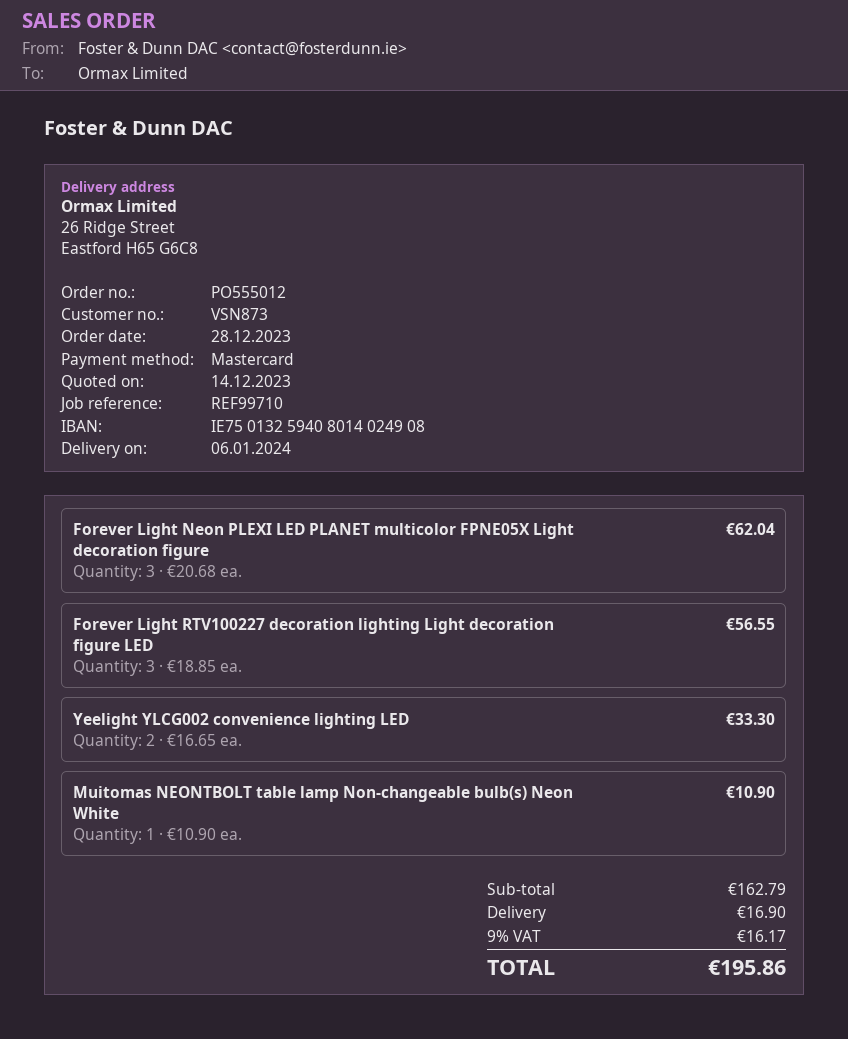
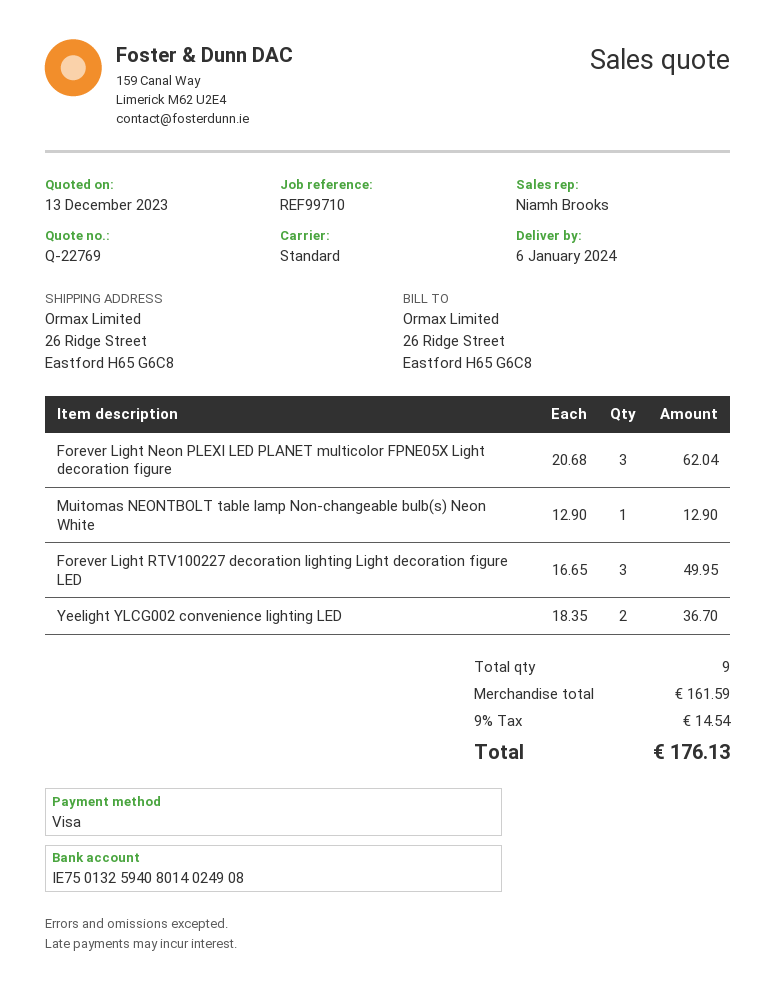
quote date: 2023-12-14 -> 2023-12-13
payment method: Mastercard -> Visa
Forever Light RTV100227 decoration lighting Light decoration figure LED: 3 x 18.85 = 56.55 -> 3 x 16.65 = 49.95
Yeelight YLCG002 convenience lighting LED: 2 x 16.65 = 33.30 -> 2 x 18.35 = 36.70
Muitomas NEONTBOLT table lamp Non-changeable bulb(s) Neon White: 1 x 10.90 = 10.90 -> 1 x 12.90 = 12.90
subtotal: 162.79 -> 161.59
shipping: 16.90 -> none
tax: 9% = 16.17 -> 9% = 14.54
total: 195.86 -> 176.13

